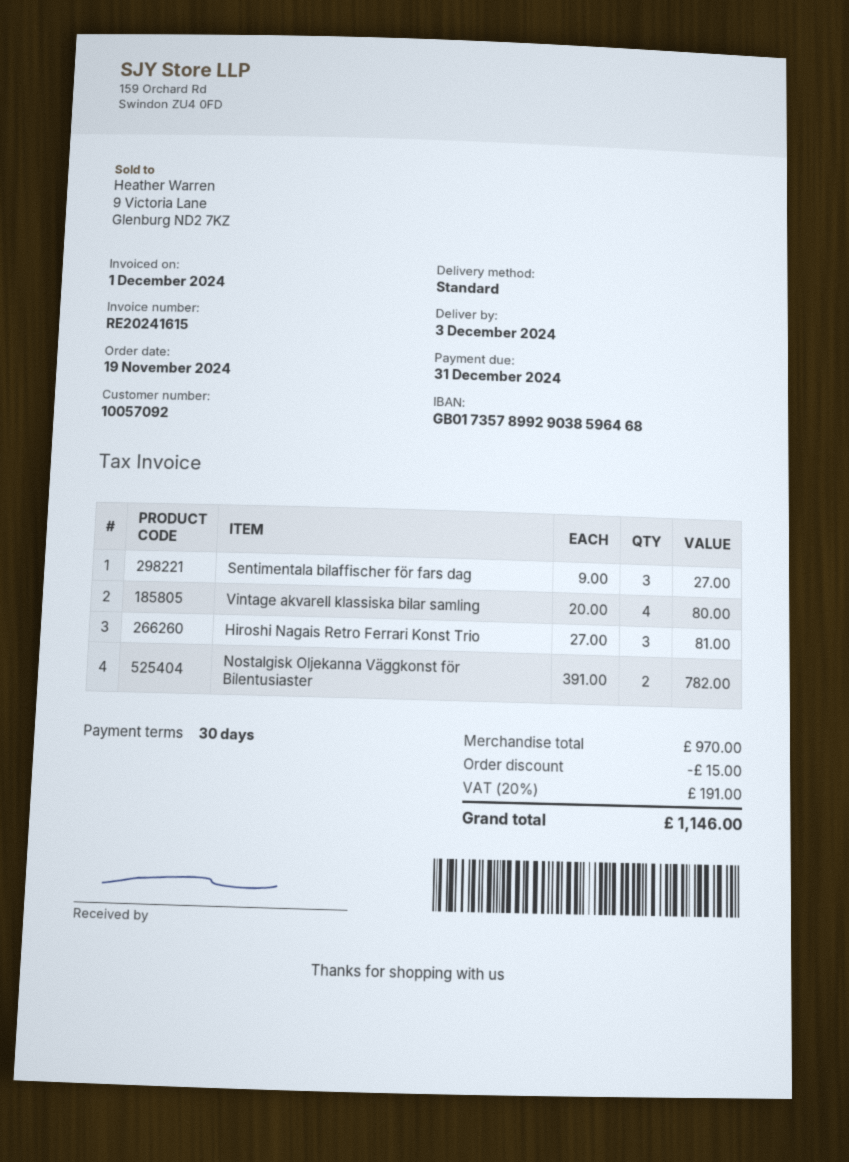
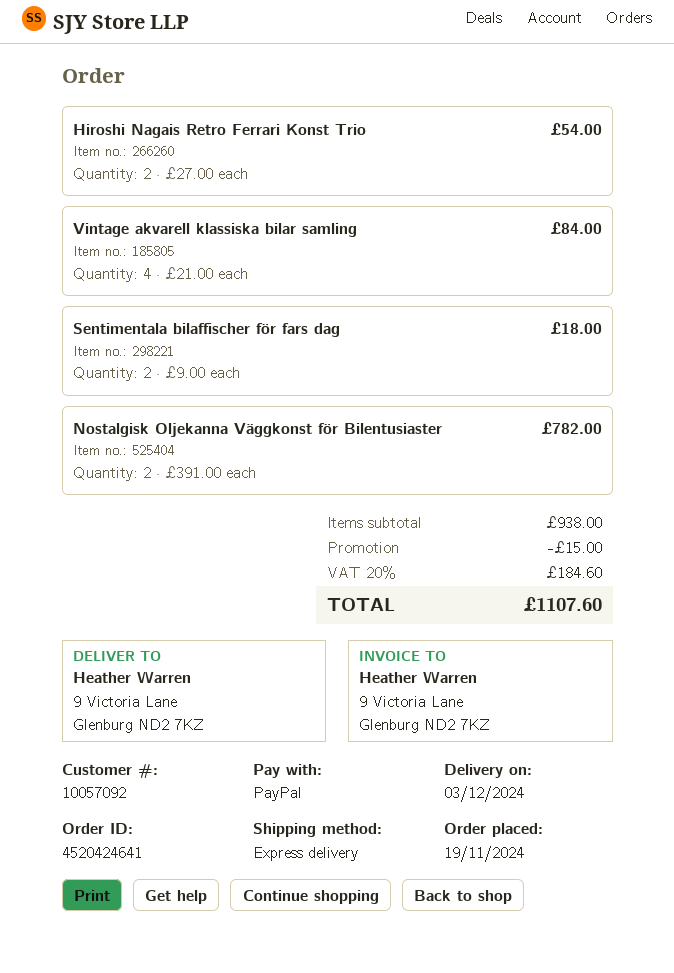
shipping method: standard -> express
Sentimentala bilaffischer för fars dag: 3 x 9.00 = 27.00 -> 2 x 9.00 = 18.00
Vintage akvarell klassiska bilar samling: 4 x 20.00 = 80.00 -> 4 x 21.00 = 84.00
Hiroshi Nagais Retro Ferrari Konst Trio: 3 x 27.00 = 81.00 -> 2 x 27.00 = 54.00
subtotal: 970.00 -> 938.00
tax: 20% = 191.00 -> 20% = 184.60
total: 1146.00 -> 1107.60

